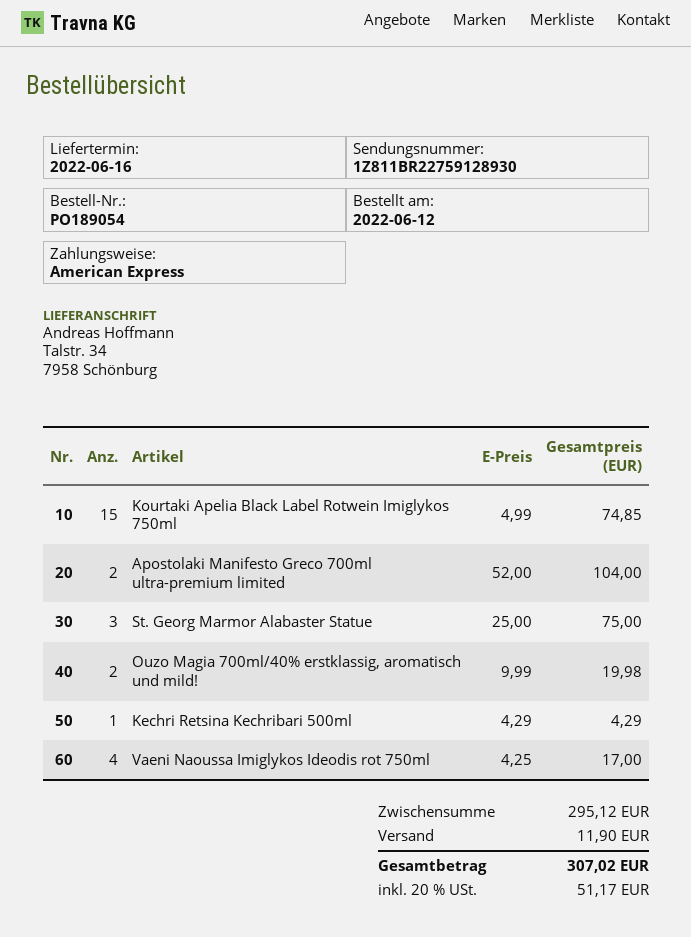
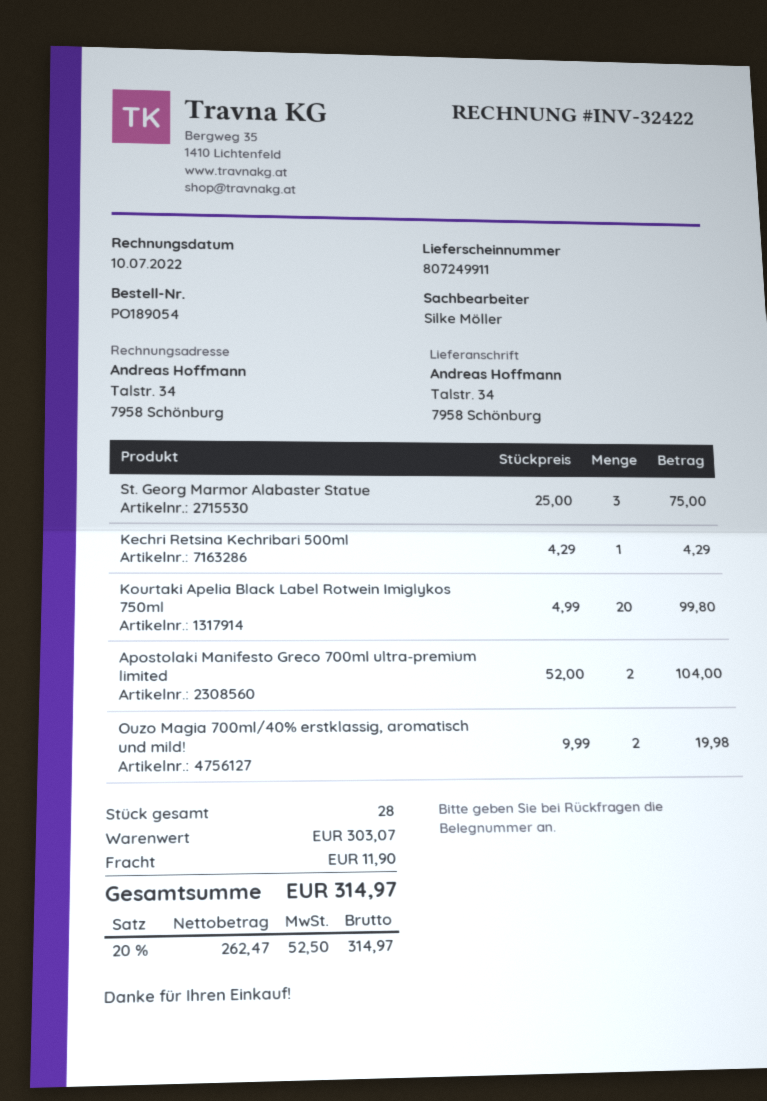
Kourtaki Apelia Black Label Rotwein Imiglykos 750ml: 15 x 4.99 = 74.85 -> 20 x 4.99 = 99.80
Vaeni Naoussa Imiglykos Ideodis rot 750ml: 4 x 4.25 = 17.00 -> none
subtotal: 295.12 -> 303.07
tax: 20% = 51.17 -> 20% = 52.50
total: 307.02 -> 314.97

